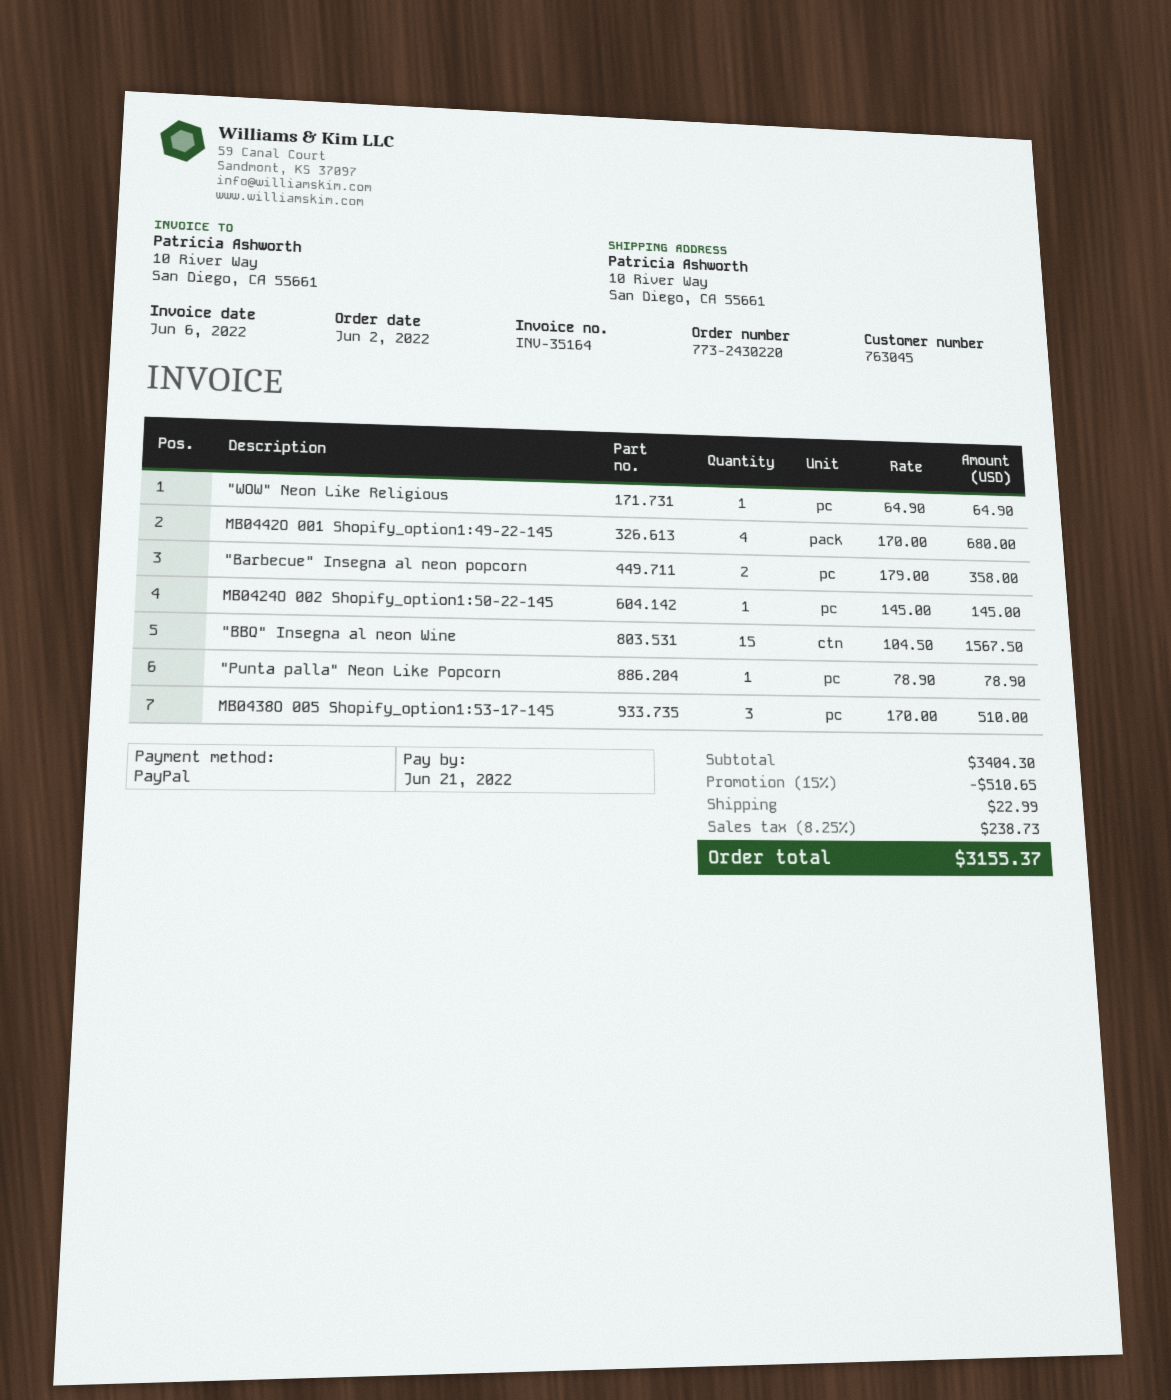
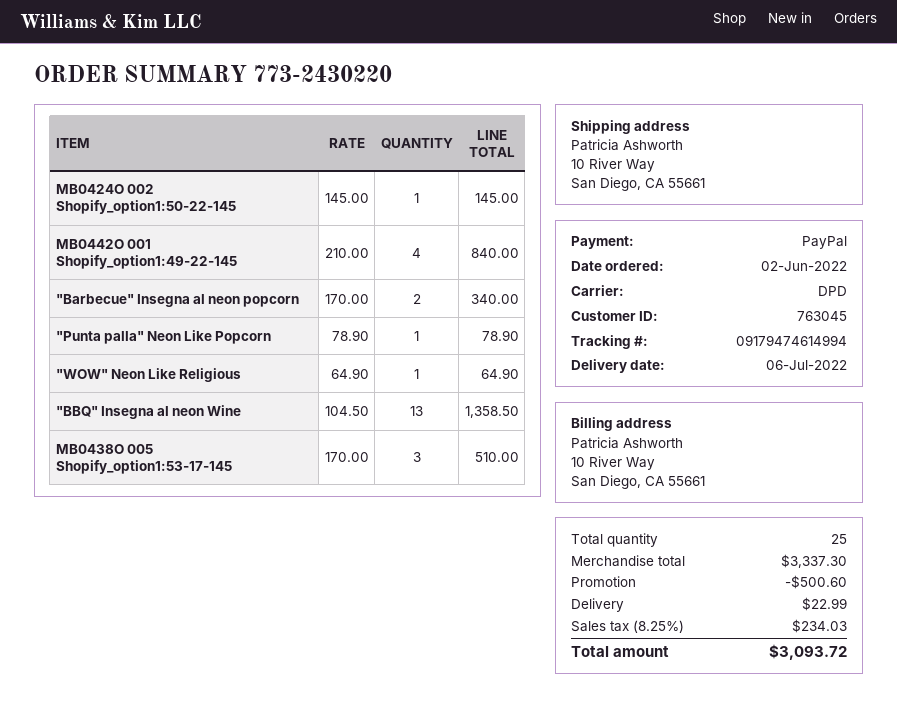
MB0442O 001 Shopify_option1:49-22-145: 4 x 170.00 = 680.00 -> 4 x 210.00 = 840.00
"Barbecue" Insegna al neon popcorn: 2 x 179.00 = 358.00 -> 2 x 170.00 = 340.00
"BBQ" Insegna al neon Wine: 15 x 104.50 = 1567.50 -> 13 x 104.50 = 1358.50
subtotal: 3404.30 -> 3337.30
discount: 510.65 -> 500.60
tax: 8.25% = 238.73 -> 8.25% = 234.03
total: 3155.37 -> 3093.72

